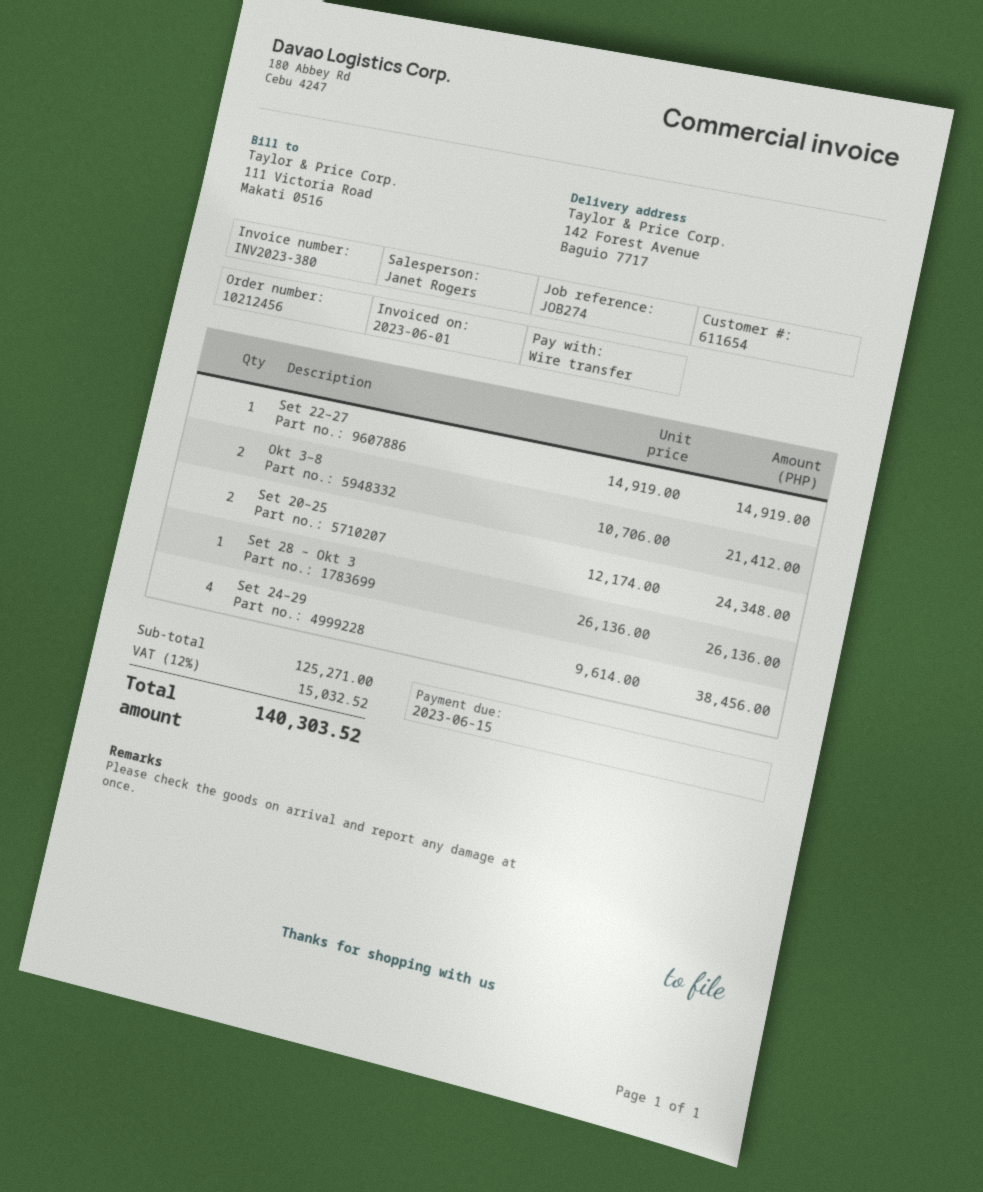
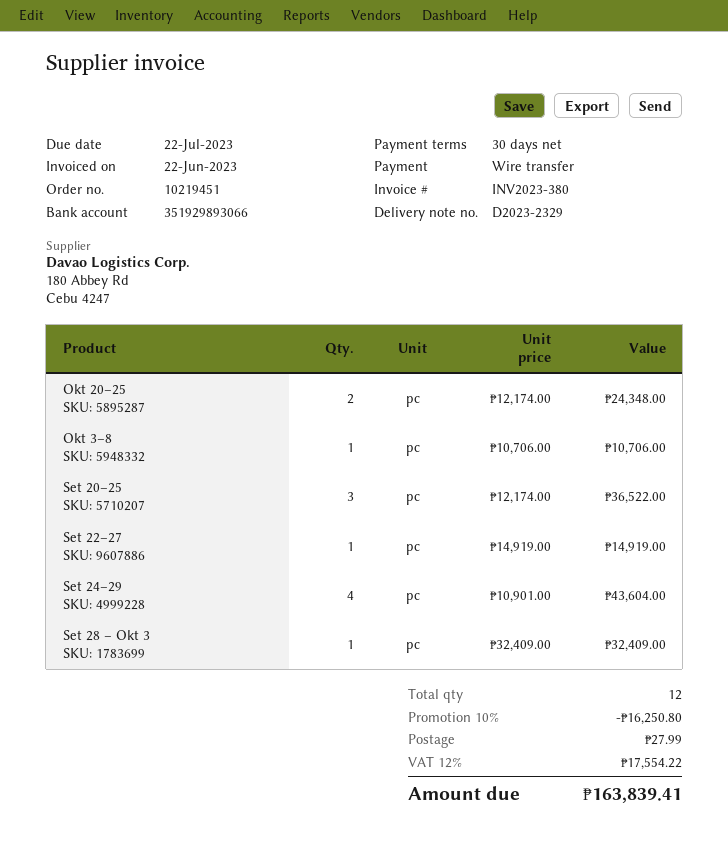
order number: 10212456 -> 10219451
invoice date: 2023-06-01 -> 2023-06-22
due date: 2023-06-15 -> 2023-07-22
Okt 3–8: 2 x 10706.00 = 21412.00 -> 1 x 10706.00 = 10706.00
Set 20–25: 2 x 12174.00 = 24348.00 -> 3 x 12174.00 = 36522.00
Set 28 – Okt 3: 1 x 26136.00 = 26136.00 -> 1 x 32409.00 = 32409.00
Set 24–29: 4 x 9614.00 = 38456.00 -> 4 x 10901.00 = 43604.00
Okt 20–25: none -> 2 x 12174.00 = 24348.00
discount: none -> 10% = 16250.80
shipping: none -> 27.99
tax: 12% = 15032.52 -> 12% = 17554.22
total: 140303.52 -> 163839.41

